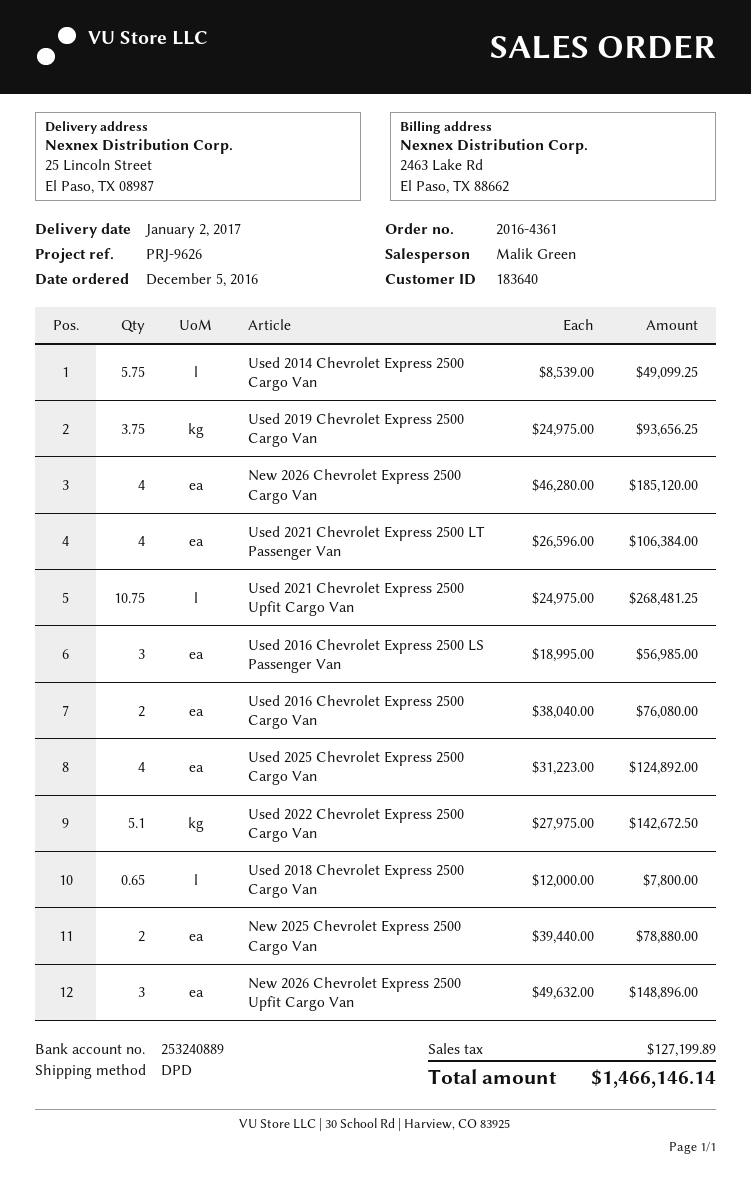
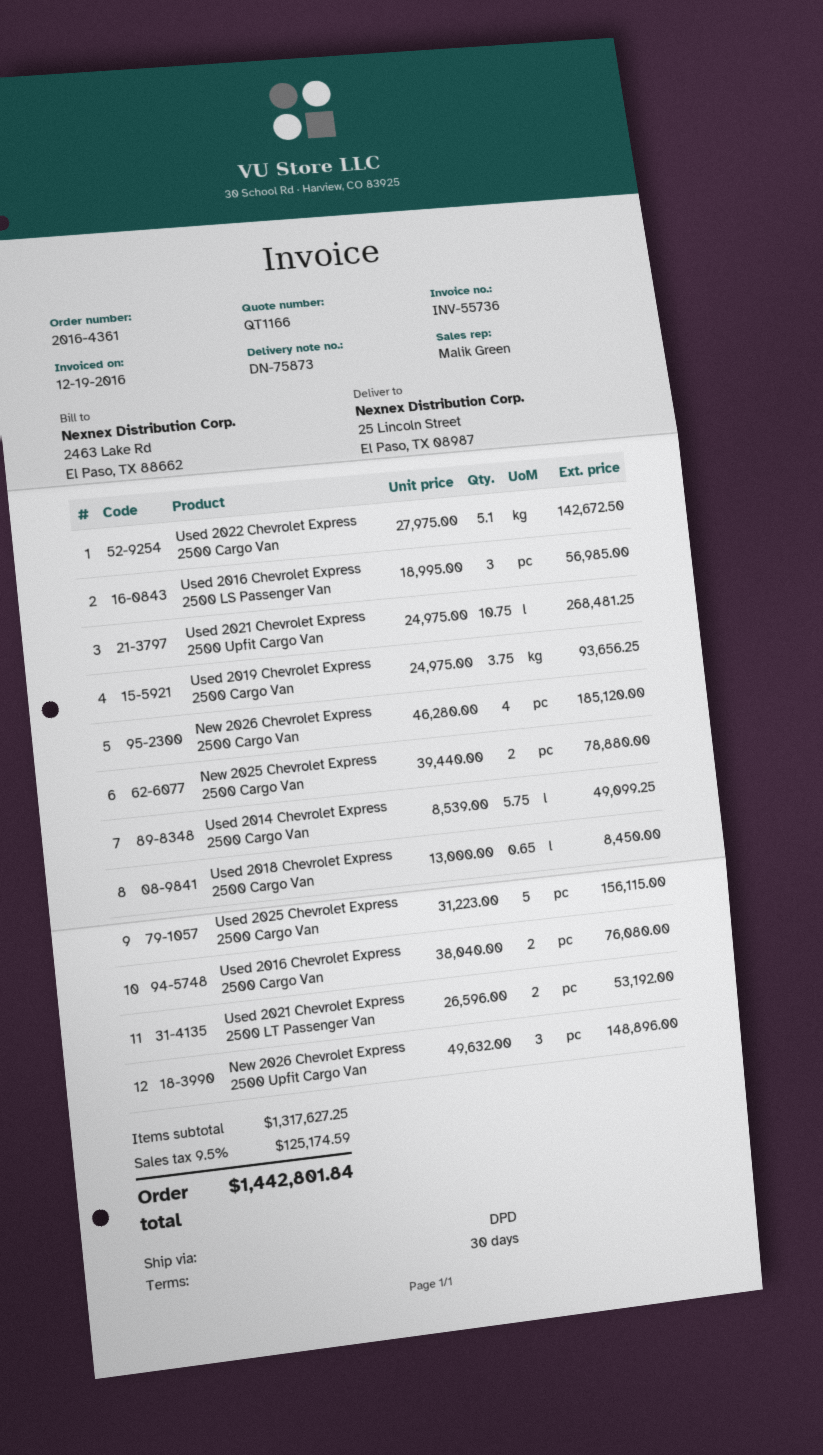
Used 2021 Chevrolet Express 2500 LT Passenger Van: 4 x 26596.00 = 106384.00 -> 2 x 26596.00 = 53192.00
Used 2025 Chevrolet Express 2500 Cargo Van: 4 x 31223.00 = 124892.00 -> 5 x 31223.00 = 156115.00
Used 2018 Chevrolet Express 2500 Cargo Van: 0.65 x 12000.00 = 7800.00 -> 0.65 x 13000.00 = 8450.00
tax: 127199.89 -> 125174.59
total: 1466146.14 -> 1442801.84

